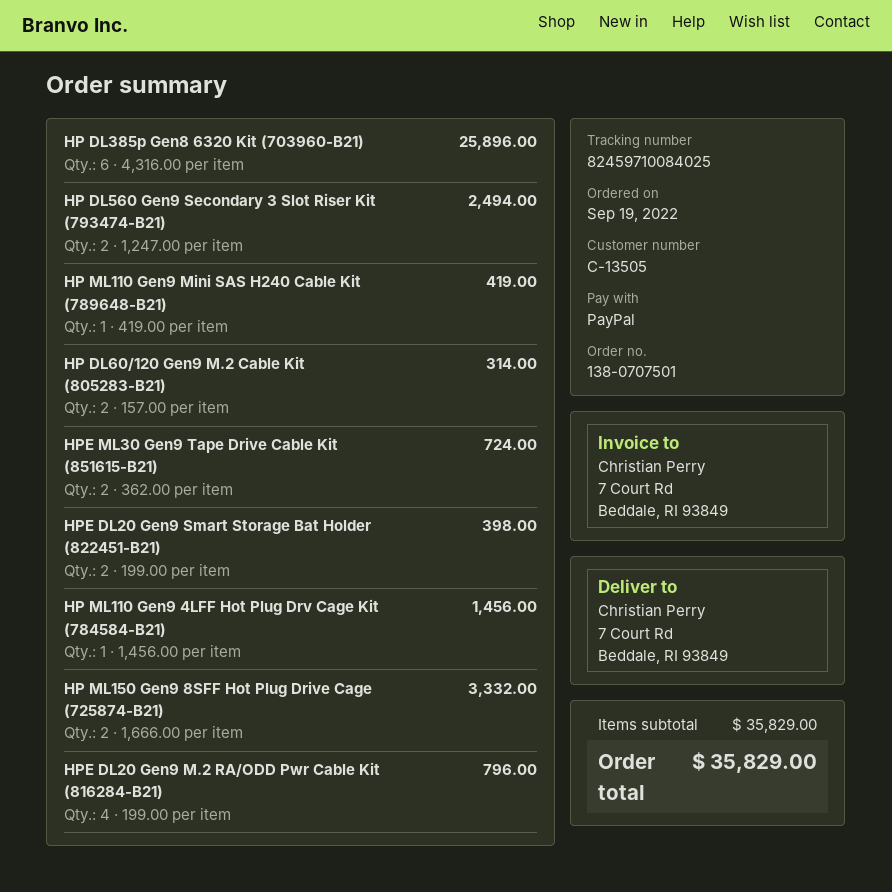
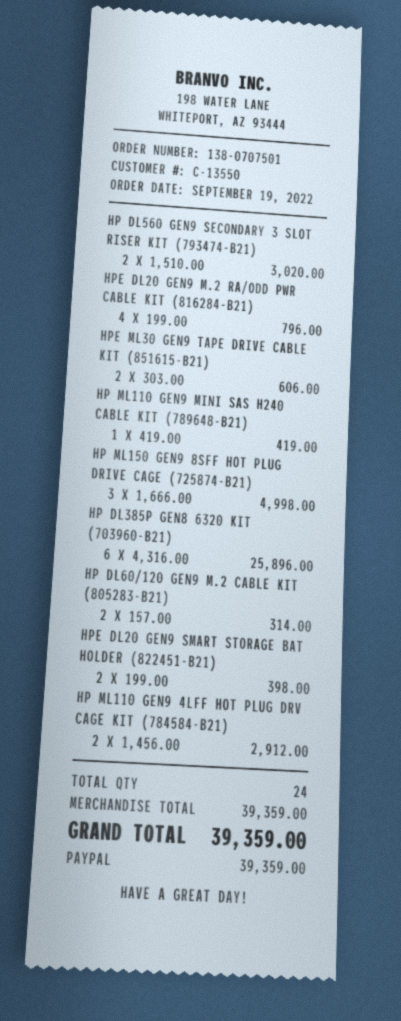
customer number: C-13505 -> C-13550
HP DL560 Gen9 Secondary 3 Slot Riser Kit (793474-B21): 2 x 1247.00 = 2494.00 -> 2 x 1510.00 = 3020.00
HPE ML30 Gen9 Tape Drive Cable Kit (851615-B21): 2 x 362.00 = 724.00 -> 2 x 303.00 = 606.00
HP ML110 Gen9 4LFF Hot Plug Drv Cage Kit (784584-B21): 1 x 1456.00 = 1456.00 -> 2 x 1456.00 = 2912.00
HP ML150 Gen9 8SFF Hot Plug Drive Cage (725874-B21): 2 x 1666.00 = 3332.00 -> 3 x 1666.00 = 4998.00
subtotal: 35829.00 -> 39359.00
total: 35829.00 -> 39359.00

